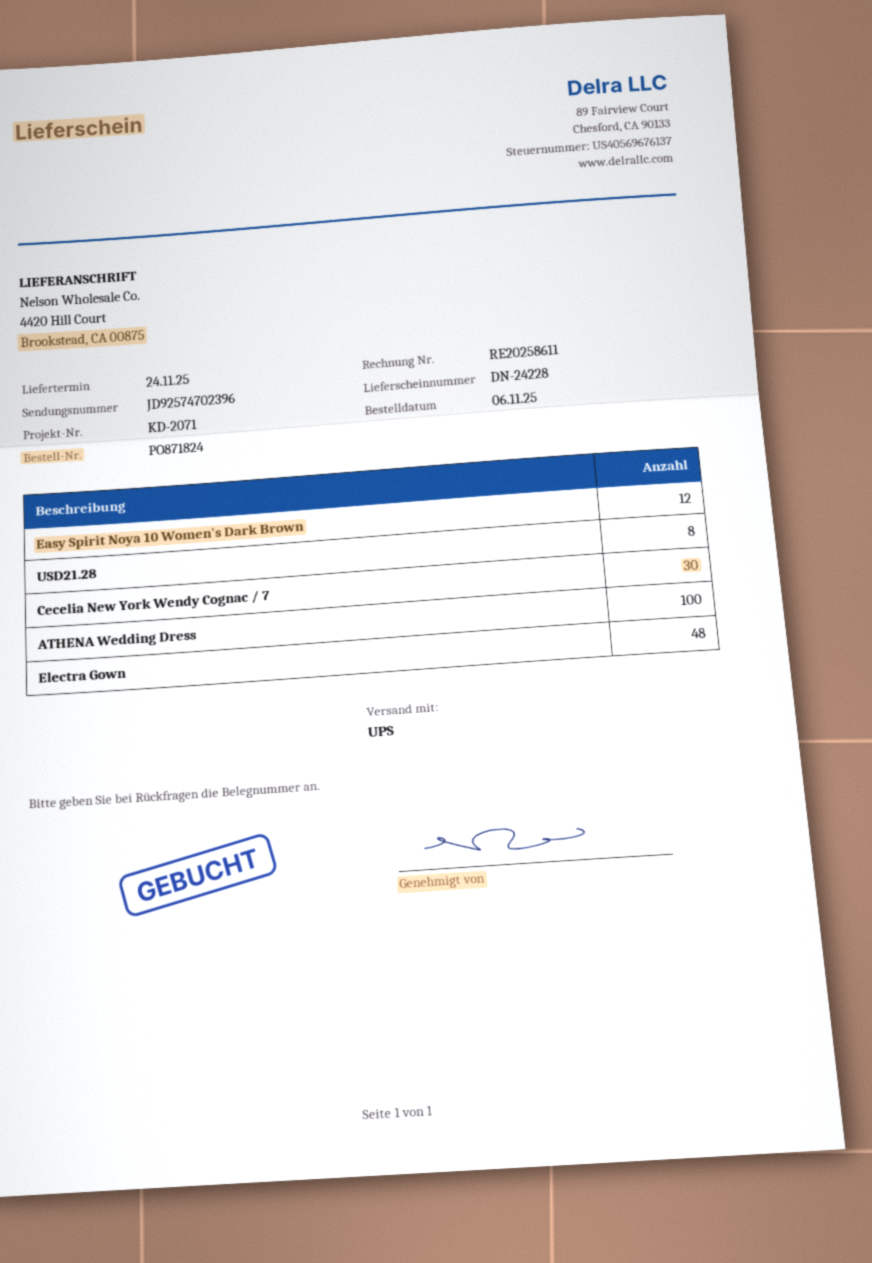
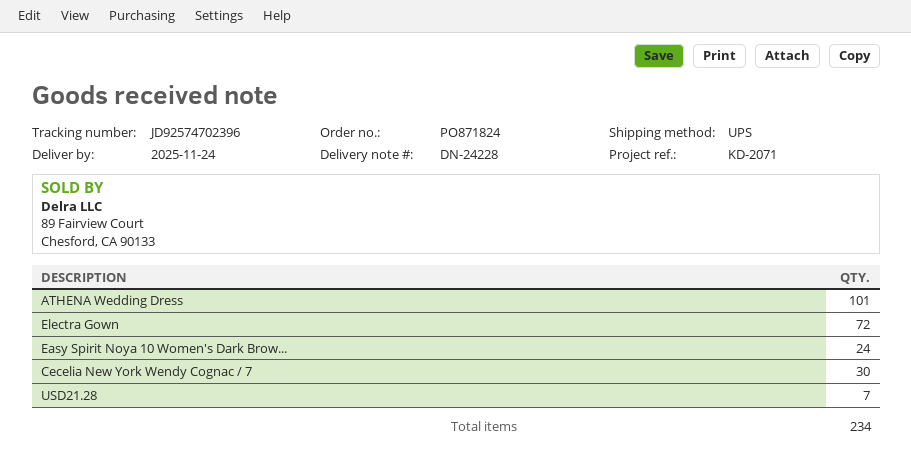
Easy Spirit Noya 10 Women's Dark Brown: 12 -> 24
USD21.28: 8 -> 7
ATHENA Wedding Dress: 100 -> 101
Electra Gown: 48 -> 72

